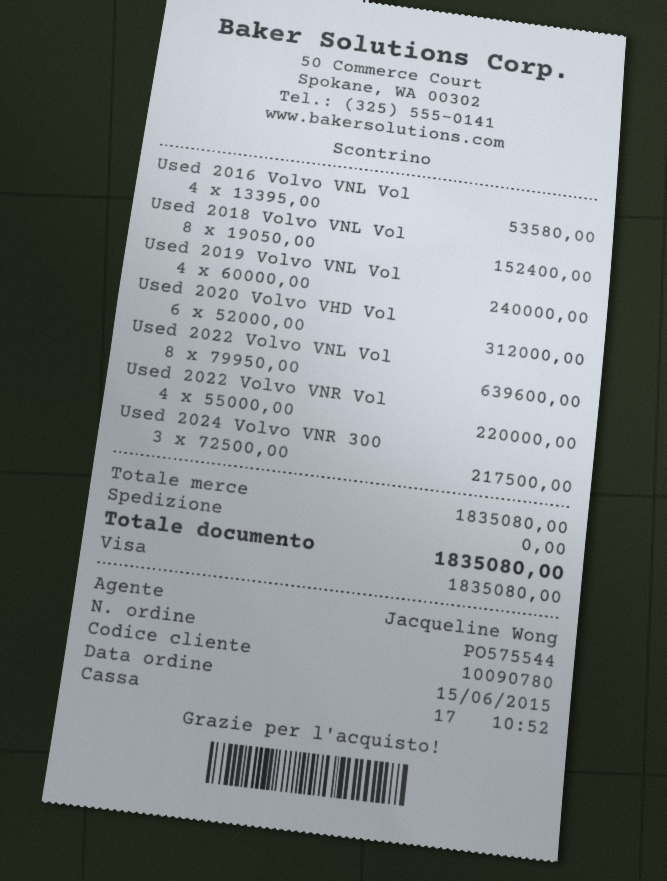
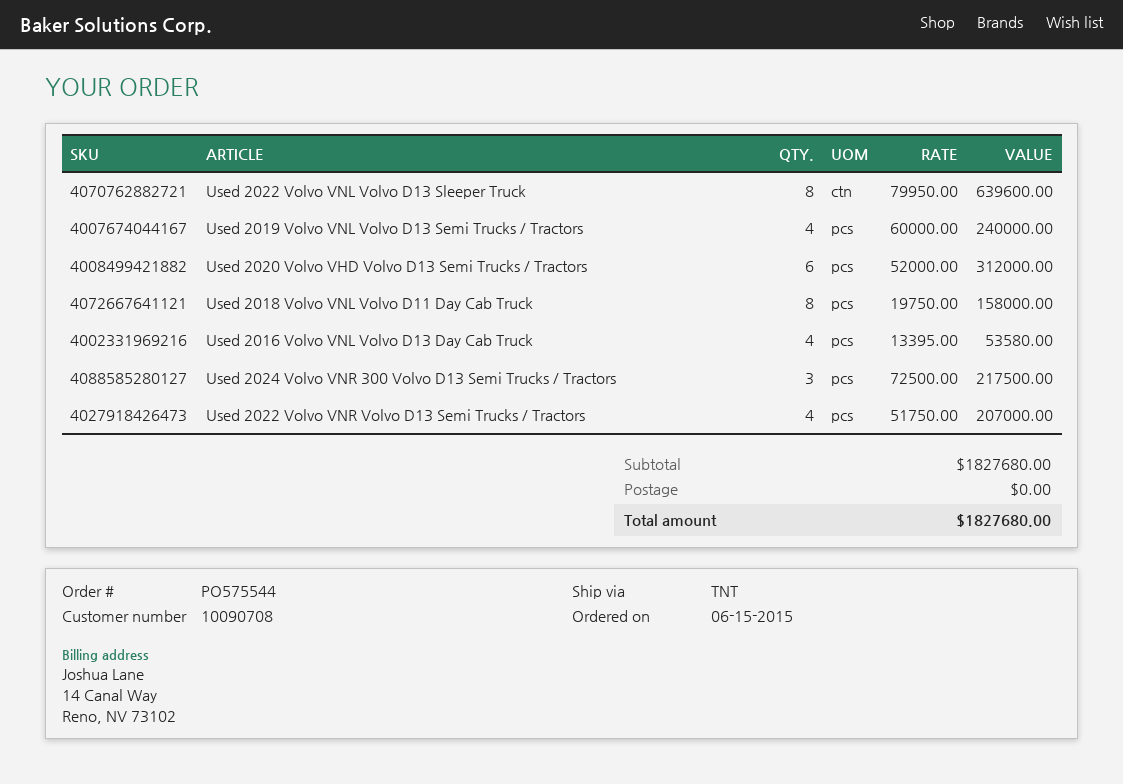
customer number: 10090780 -> 10090708
Used 2018 Volvo VNL Vol: 8 x 19050.00 = 152400.00 -> 8 x 19750.00 = 158000.00
Used 2022 Volvo VNR Vol: 4 x 55000.00 = 220000.00 -> 4 x 51750.00 = 207000.00
subtotal: 1835080.00 -> 1827680.00
total: 1835080.00 -> 1827680.00

